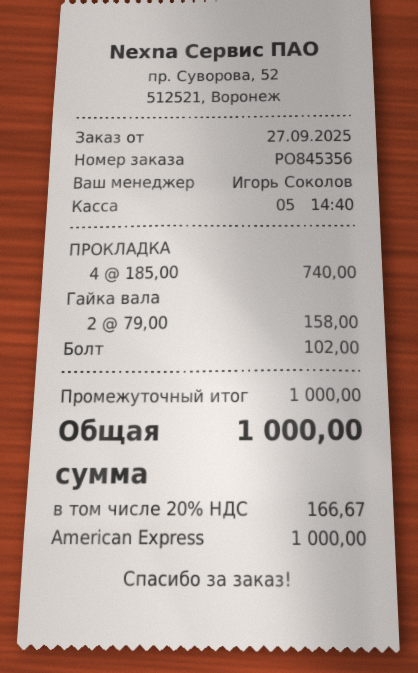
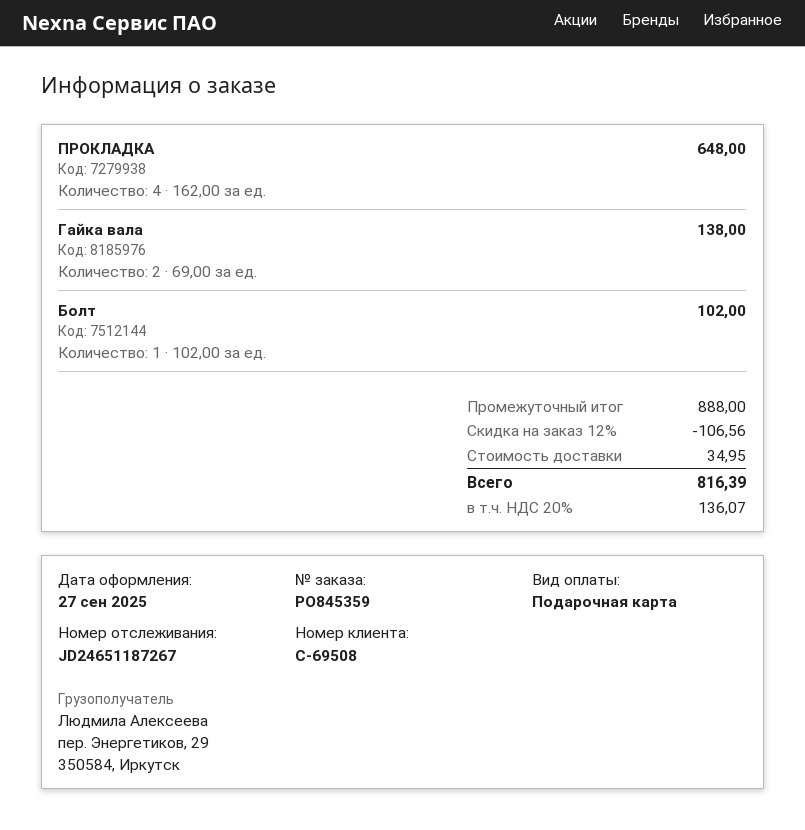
order number: PO845356 -> PO845359
payment method: American Express -> gift card
ПРОКЛАДКА: 4 x 185.00 = 740.00 -> 4 x 162.00 = 648.00
Гайка вала: 2 x 79.00 = 158.00 -> 2 x 69.00 = 138.00
subtotal: 1000.00 -> 888.00
discount: none -> 12% = 106.56
shipping: none -> 34.95
tax: 20% = 166.67 -> 20% = 136.07
total: 1000.00 -> 816.39

